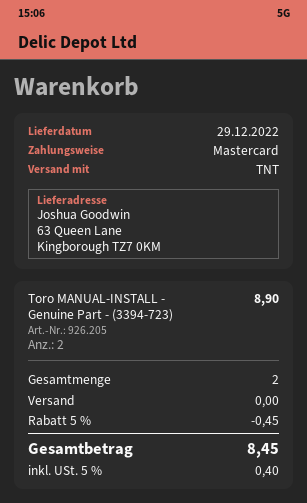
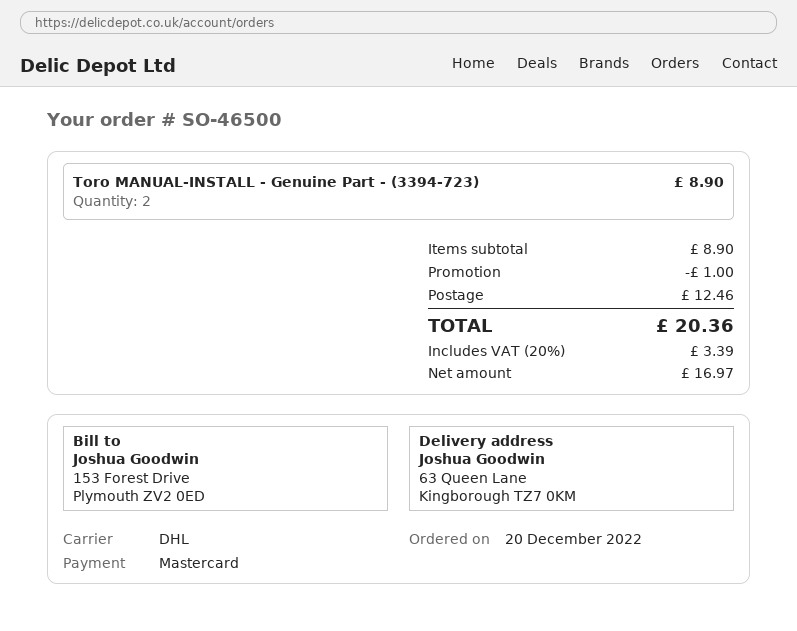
shipping method: TNT -> DHL
discount: 0.45 -> 1.00
shipping: 0.00 -> 12.46
tax: 5% = 0.40 -> 20% = 3.39
total: 8.45 -> 20.36

